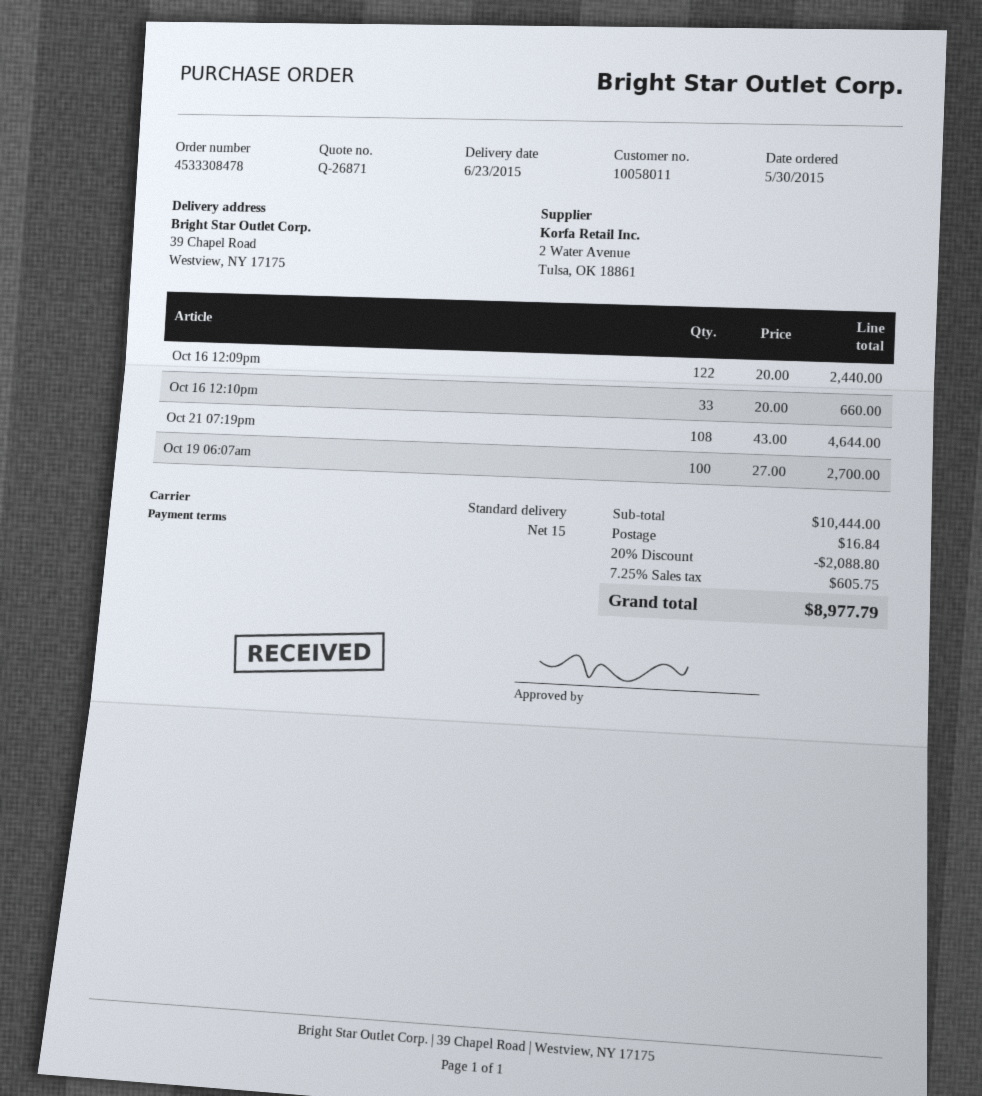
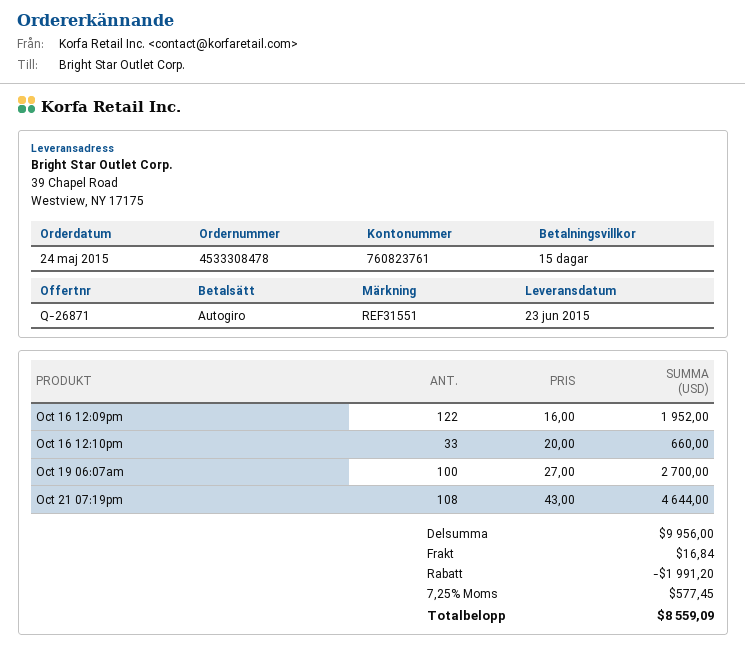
order date: 2015-05-30 -> 2015-05-24
Oct 16 12:09pm: 122 x 20.00 = 2440.00 -> 122 x 16.00 = 1952.00
subtotal: 10444.00 -> 9956.00
discount: 2088.80 -> 1991.20
tax: 7.25% = 605.75 -> 7.25% = 577.45
total: 8977.79 -> 8559.09

